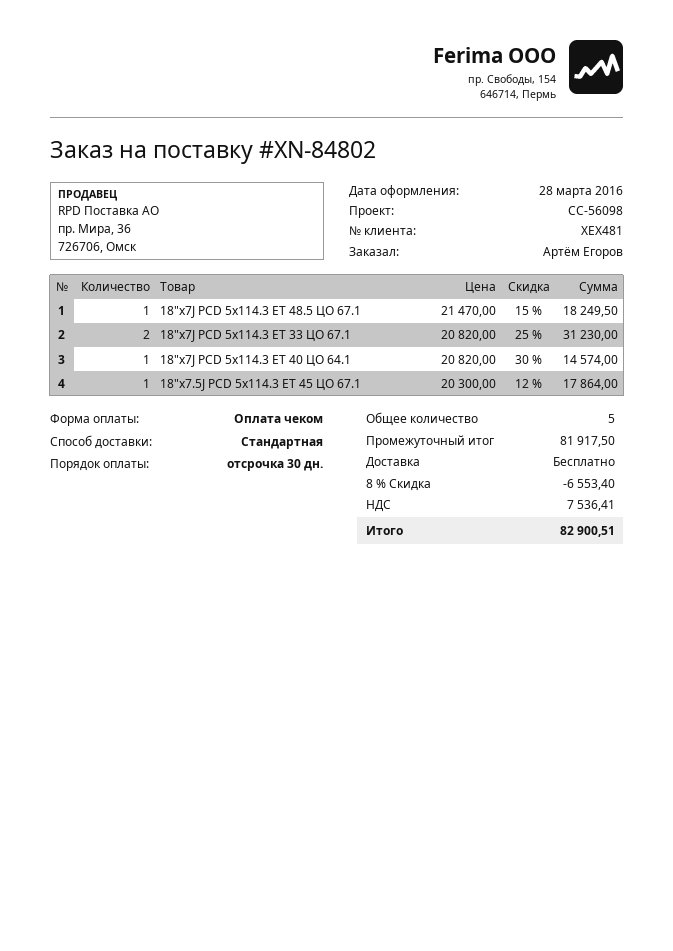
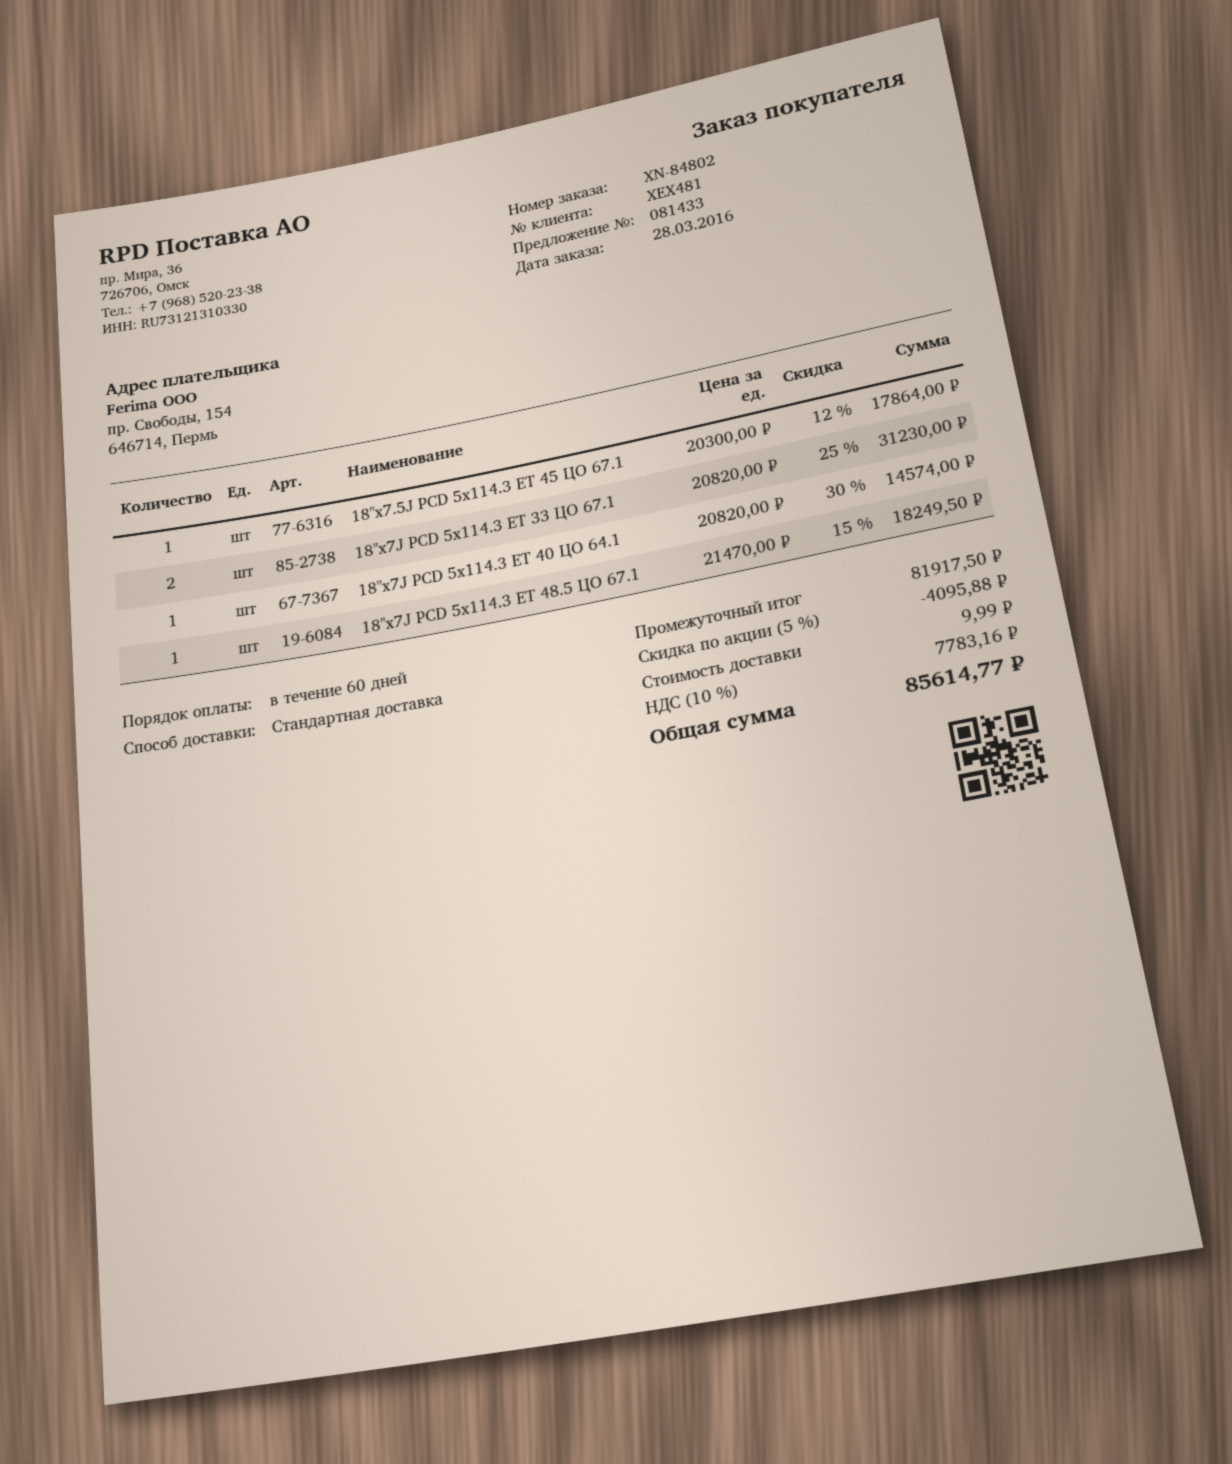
payment terms: 30 days -> 60 days
discount: 8% = 6553.40 -> 5% = 4095.88
shipping: 0.00 -> 9.99
tax: 7536.41 -> 7783.16
total: 82900.51 -> 85614.77

